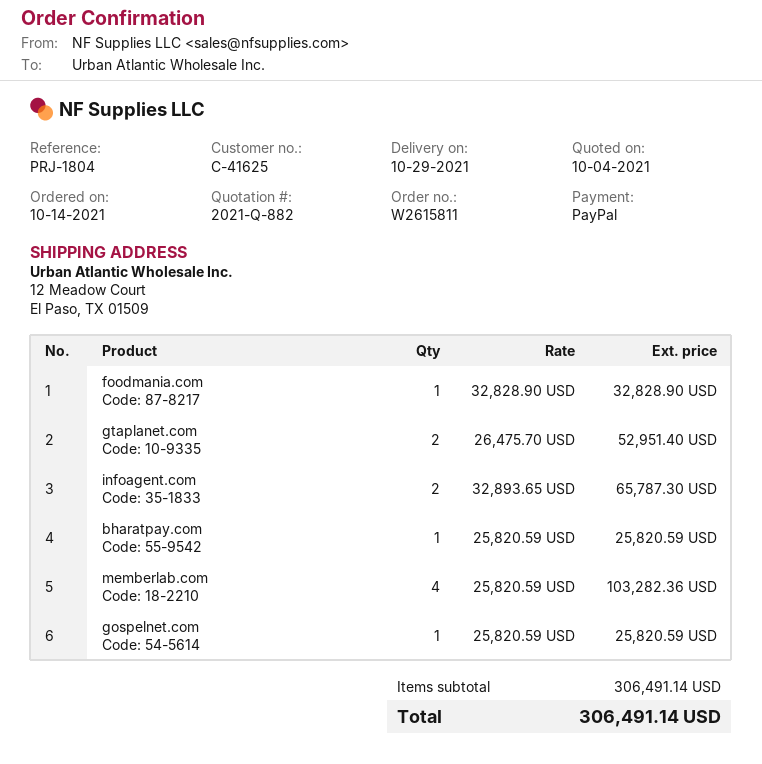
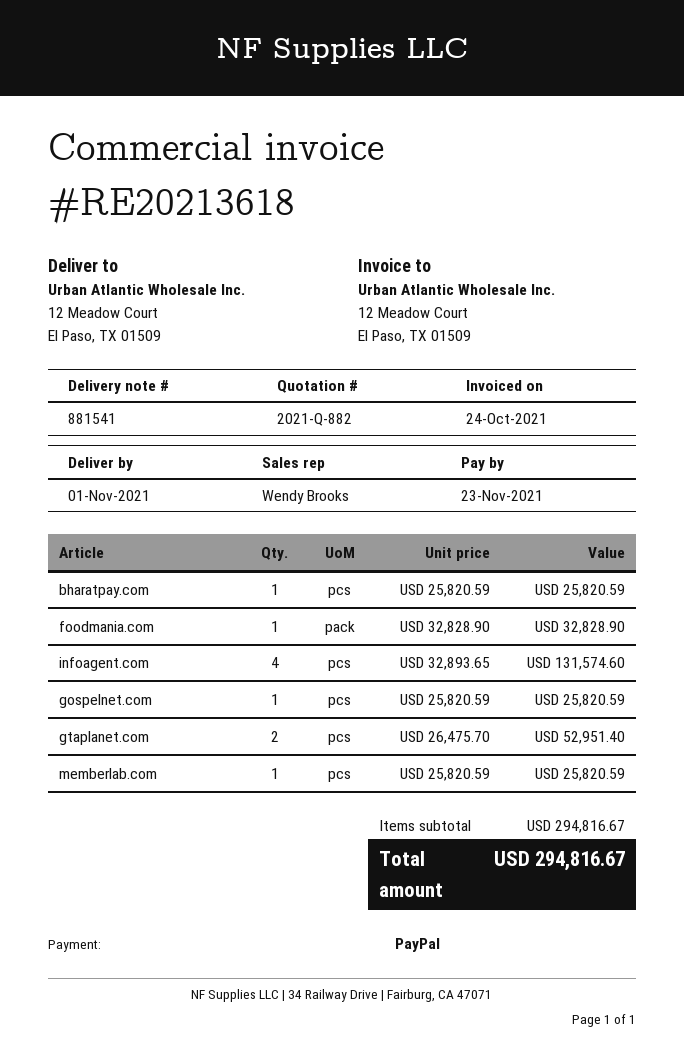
delivery date: 2021-10-29 -> 2021-11-01
infoagent.com: 2 x 32893.65 = 65787.30 -> 4 x 32893.65 = 131574.60
memberlab.com: 4 x 25820.59 = 103282.36 -> 1 x 25820.59 = 25820.59
subtotal: 306491.14 -> 294816.67
total: 306491.14 -> 294816.67

